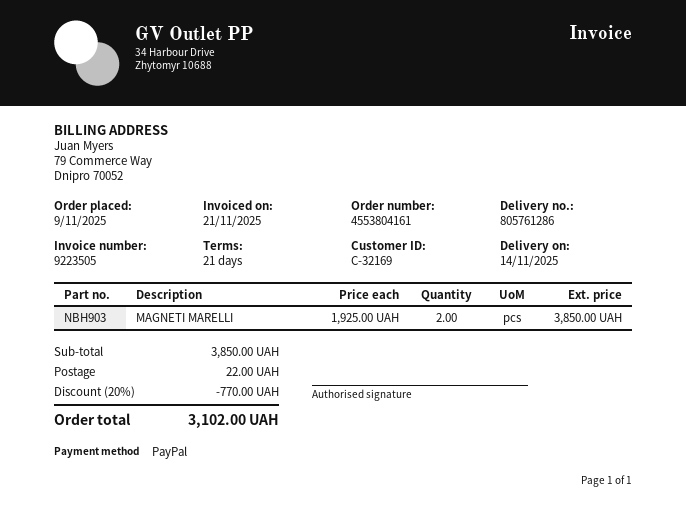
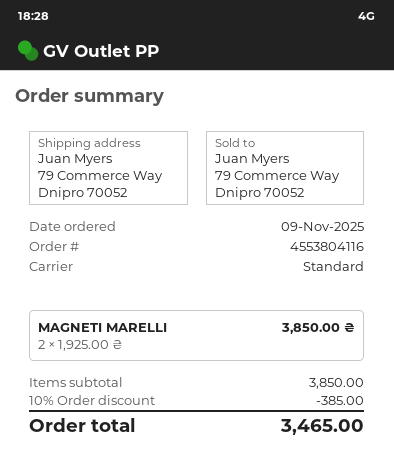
order number: 4553804161 -> 4553804116
discount: 20% = 770.00 -> 10% = 385.00
shipping: 22.00 -> none
total: 3102.00 -> 3465.00

